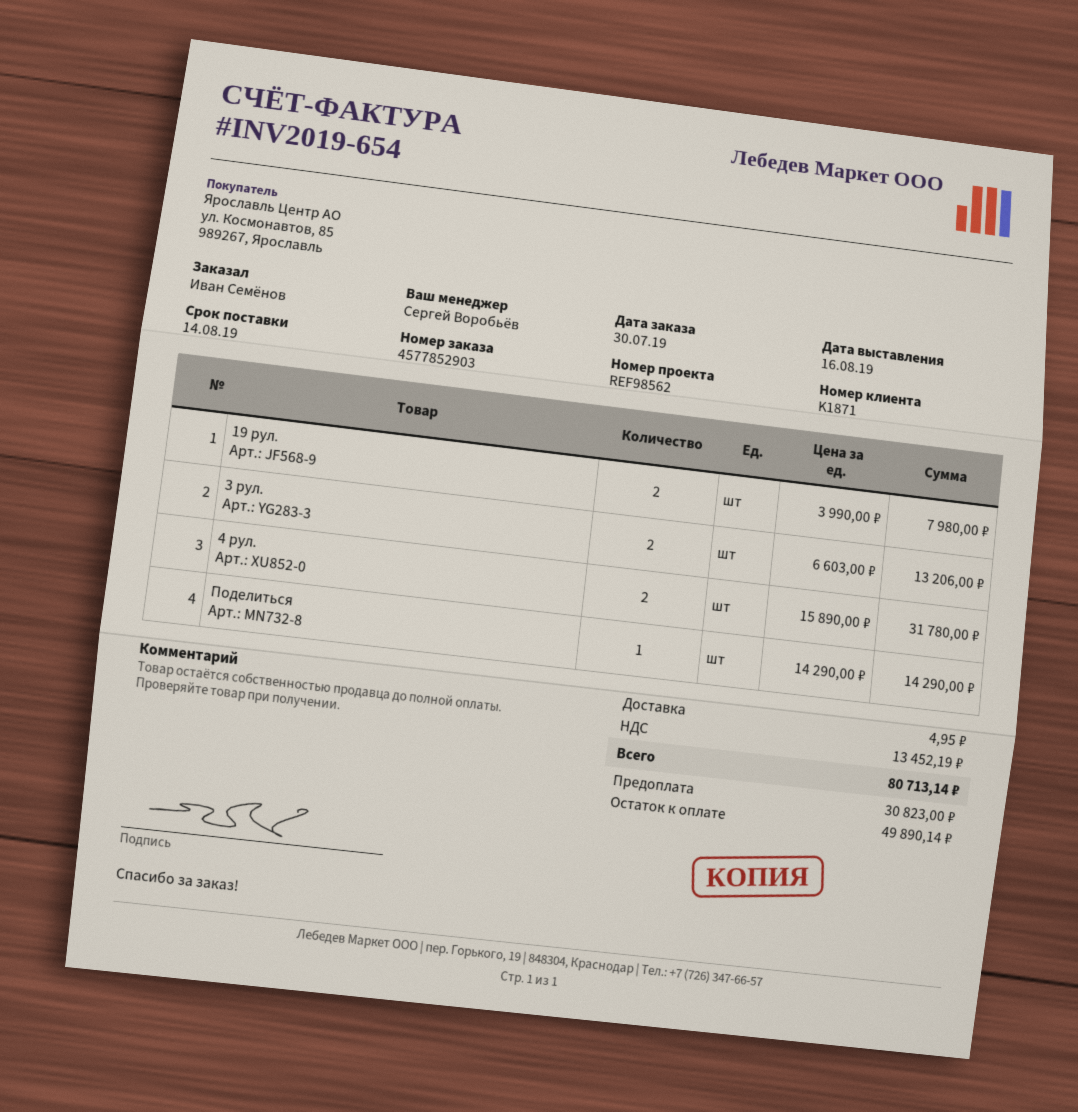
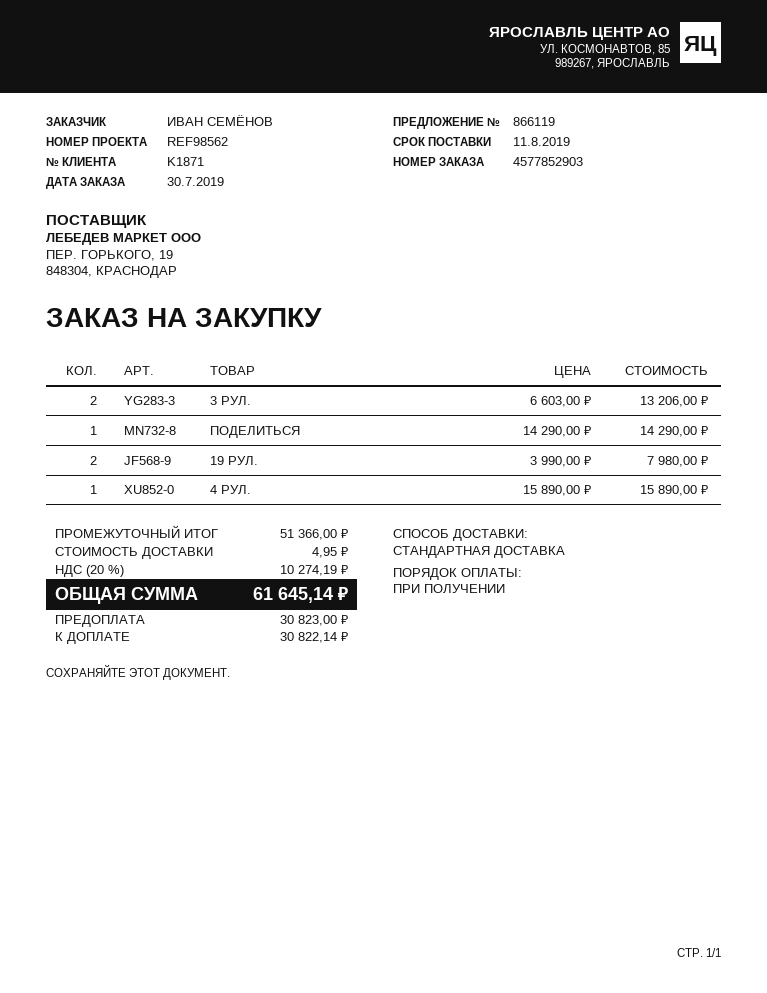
delivery date: 2019-08-14 -> 2019-08-11
4 рул.: 2 x 15890.00 = 31780.00 -> 1 x 15890.00 = 15890.00
tax: 13452.19 -> 10274.19
total: 80713.14 -> 61645.14
balance: 49890.14 -> 30822.14

